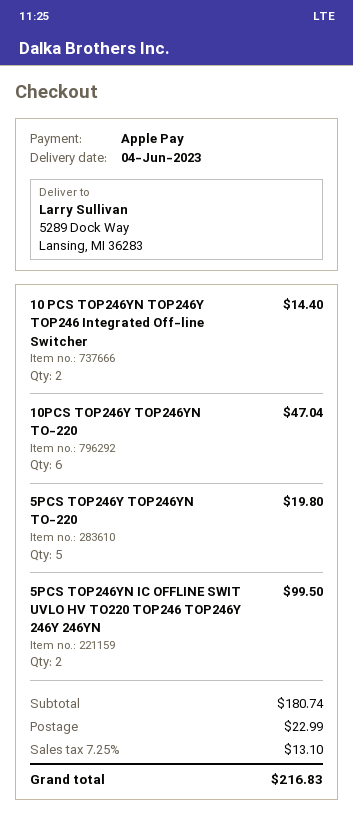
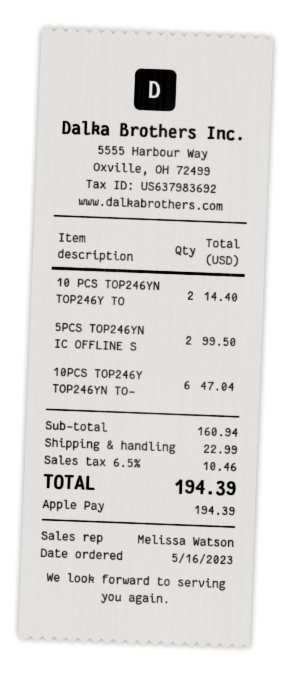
5PCS TOP246Y TOP246YN TO-220: 5 for 19.80 -> none
subtotal: 180.74 -> 160.94
tax: 7.25% = 13.10 -> 6.5% = 10.46
total: 216.83 -> 194.39

